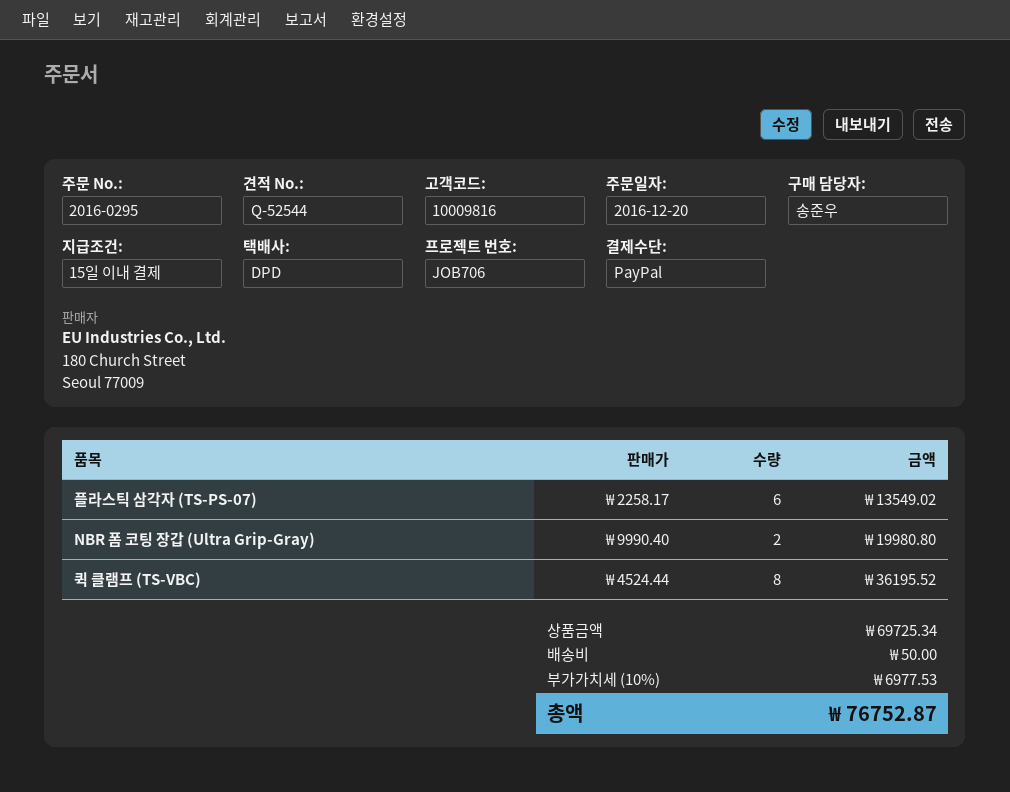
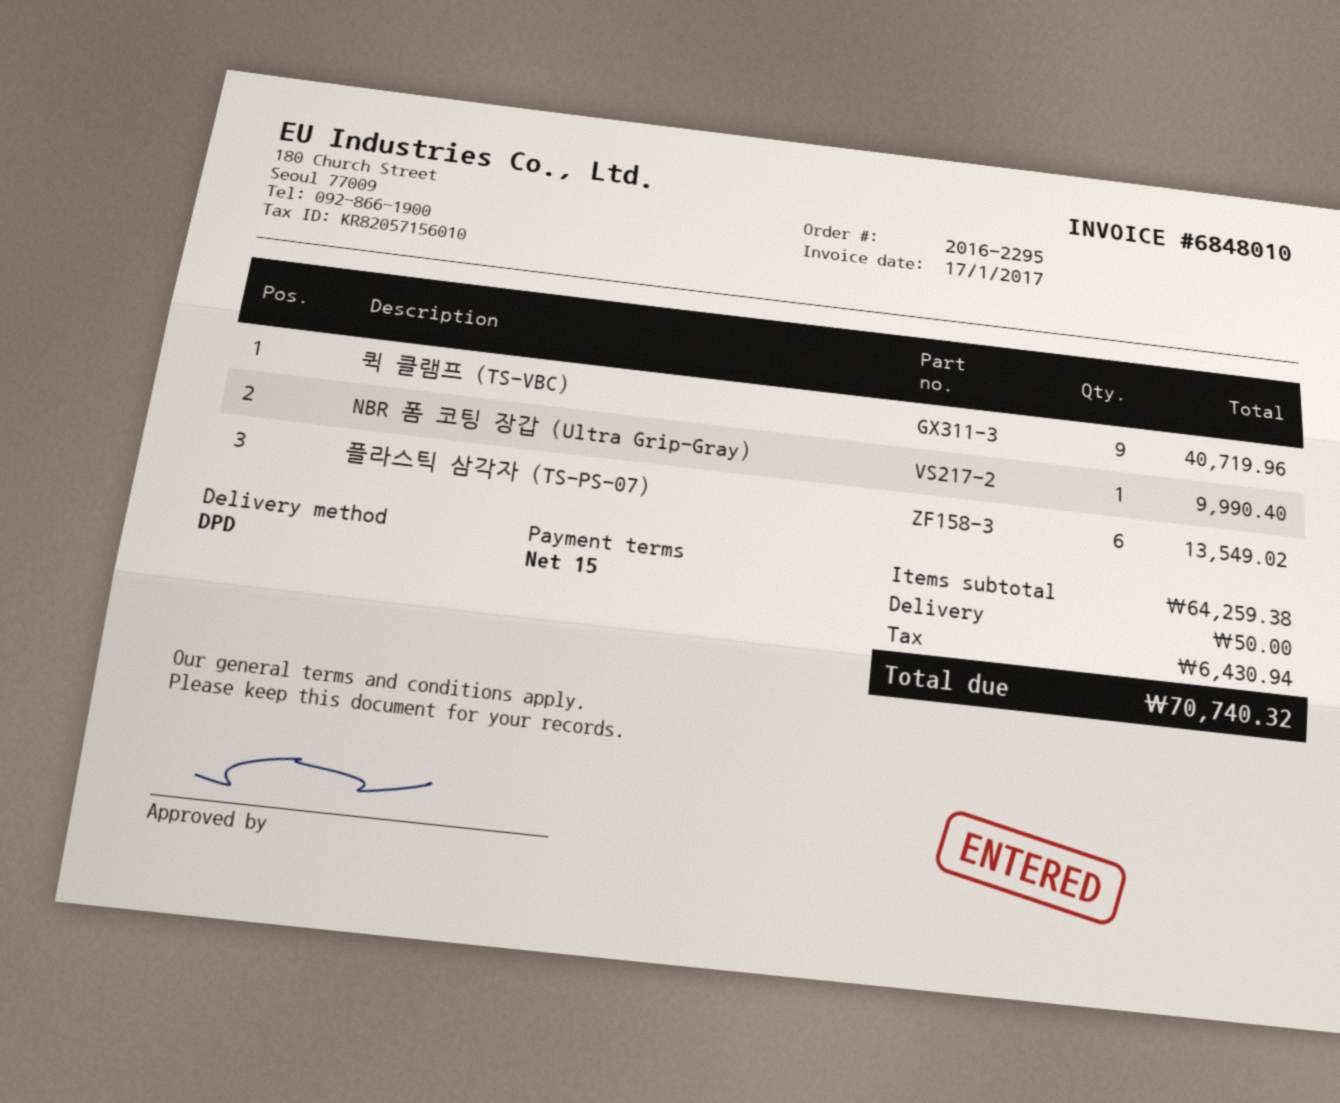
order number: 2016-0295 -> 2016-2295
NBR 폼 코팅 장갑 (Ultra Grip-Gray): 2 for 19980.80 -> 1 for 9990.40
퀵 클램프 (TS-VBC): 8 for 36195.52 -> 9 for 40719.96
subtotal: 69725.34 -> 64259.38
tax: 6977.53 -> 6430.94
total: 76752.87 -> 70740.32

